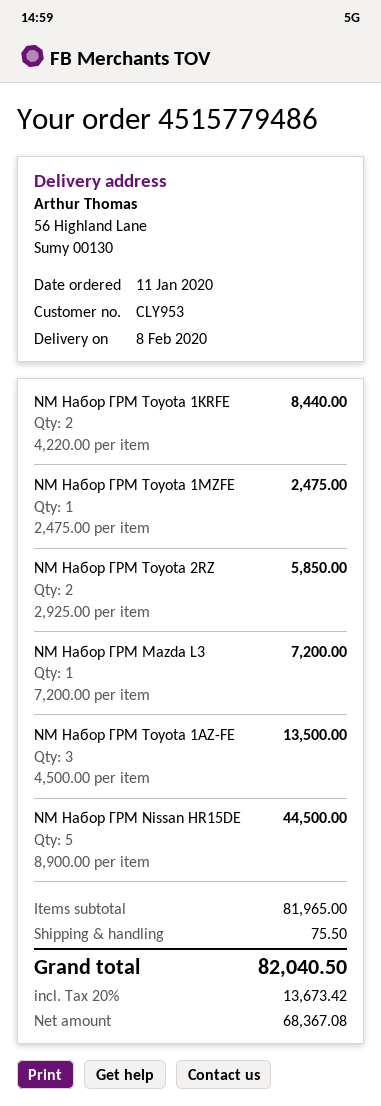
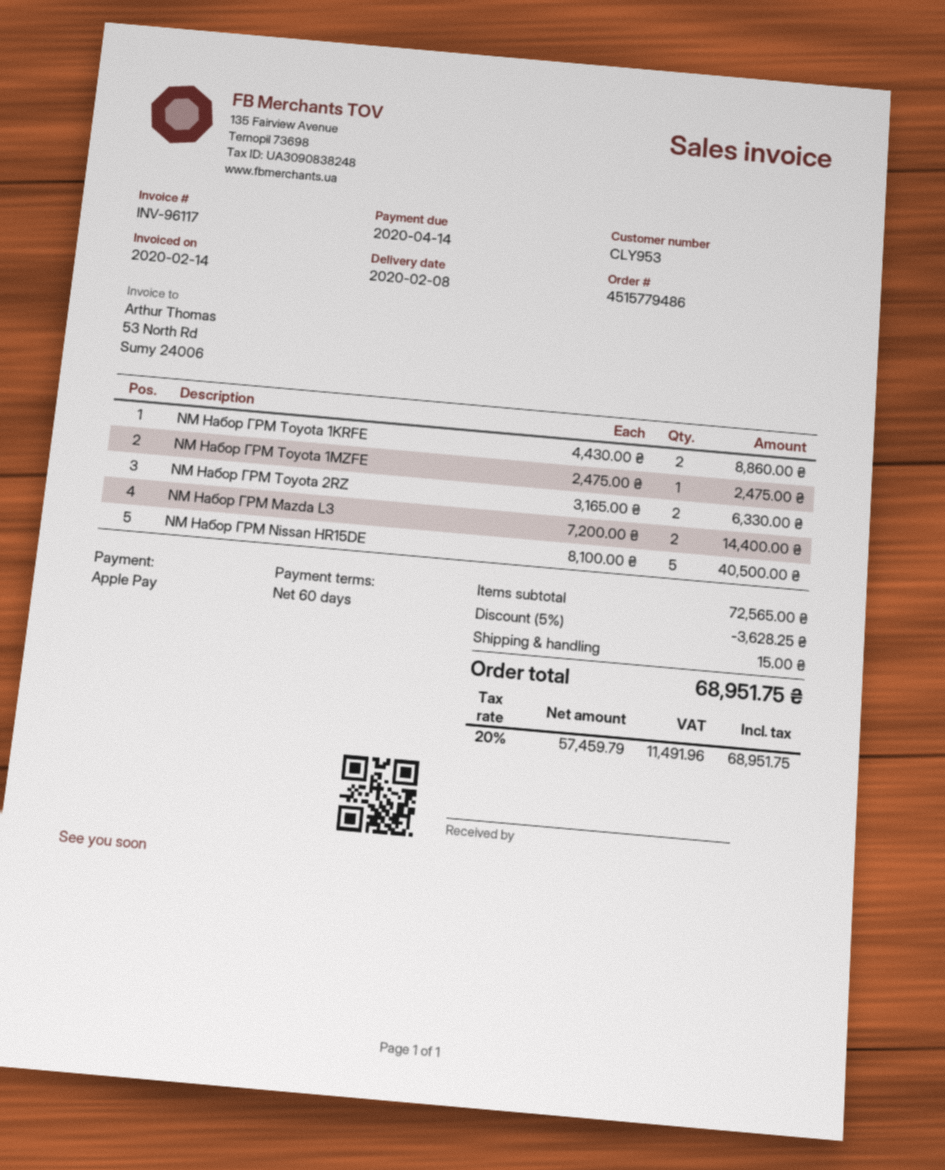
NM Набор ГРМ Toyota 1KRFE: 2 x 4220.00 = 8440.00 -> 2 x 4430.00 = 8860.00
NM Набор ГРМ Toyota 2RZ: 2 x 2925.00 = 5850.00 -> 2 x 3165.00 = 6330.00
NM Набор ГРМ Mazda L3: 1 x 7200.00 = 7200.00 -> 2 x 7200.00 = 14400.00
NM Набор ГРМ Toyota 1AZ-FE: 3 x 4500.00 = 13500.00 -> none
NM Набор ГРМ Nissan HR15DE: 5 x 8900.00 = 44500.00 -> 5 x 8100.00 = 40500.00
subtotal: 81965.00 -> 72565.00
discount: none -> 5% = 3628.25
shipping: 75.50 -> 15.00
net: 68367.08 -> 57459.79
tax: 20% = 13673.42 -> 20% = 11491.96
total: 82040.50 -> 68951.75

